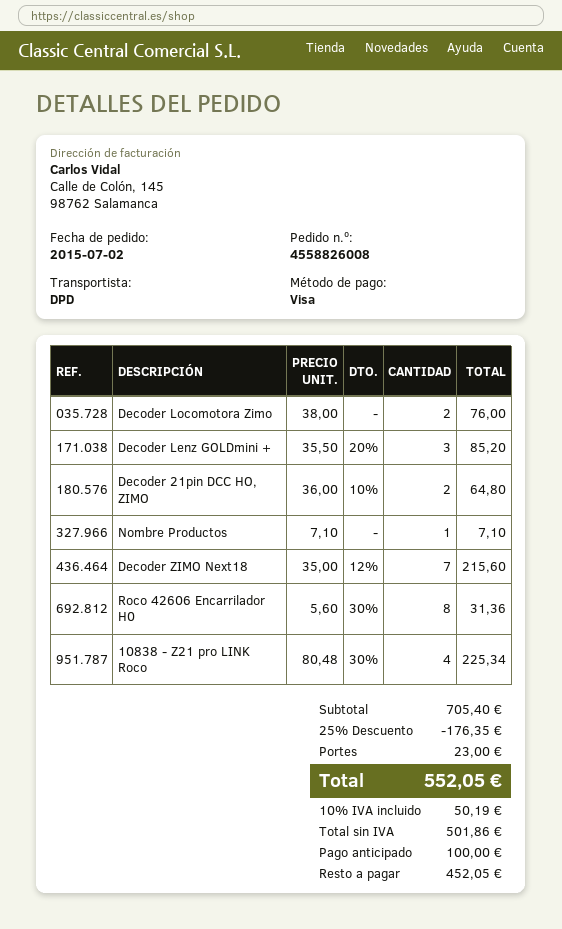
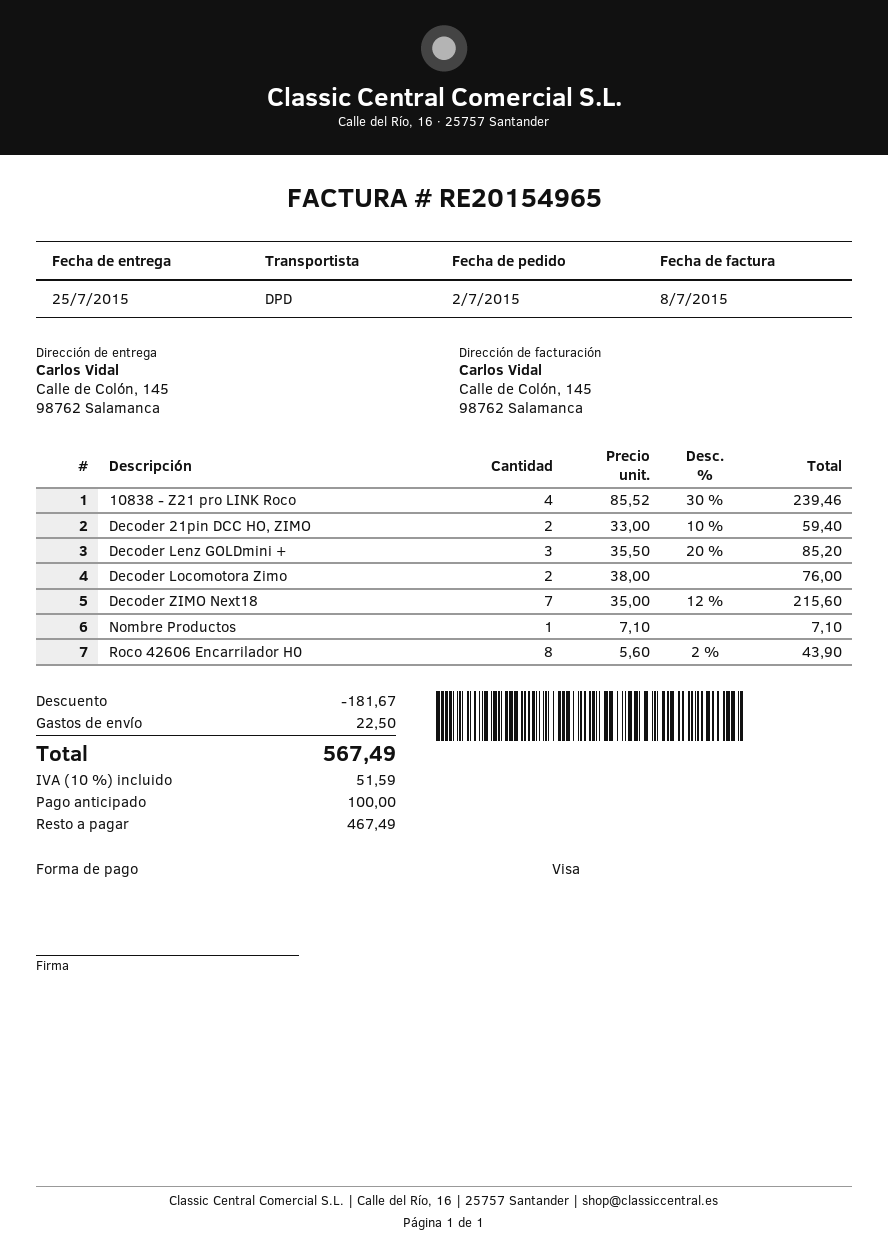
Decoder 21pin DCC HO, ZIMO: 2 x 36.00 - 10% = 64.80 -> 2 x 33.00 - 10% = 59.40
Roco 42606 Encarrilador H0: 8 x 5.60 - 30% = 31.36 -> 8 x 5.60 - 2% = 43.90
10838 - Z21 pro LINK Roco: 4 x 80.48 - 30% = 225.34 -> 4 x 85.52 - 30% = 239.46
discount: 176.35 -> 181.67
shipping: 23.00 -> 22.50
tax: 10% = 50.19 -> 10% = 51.59
total: 552.05 -> 567.49
balance: 452.05 -> 467.49

